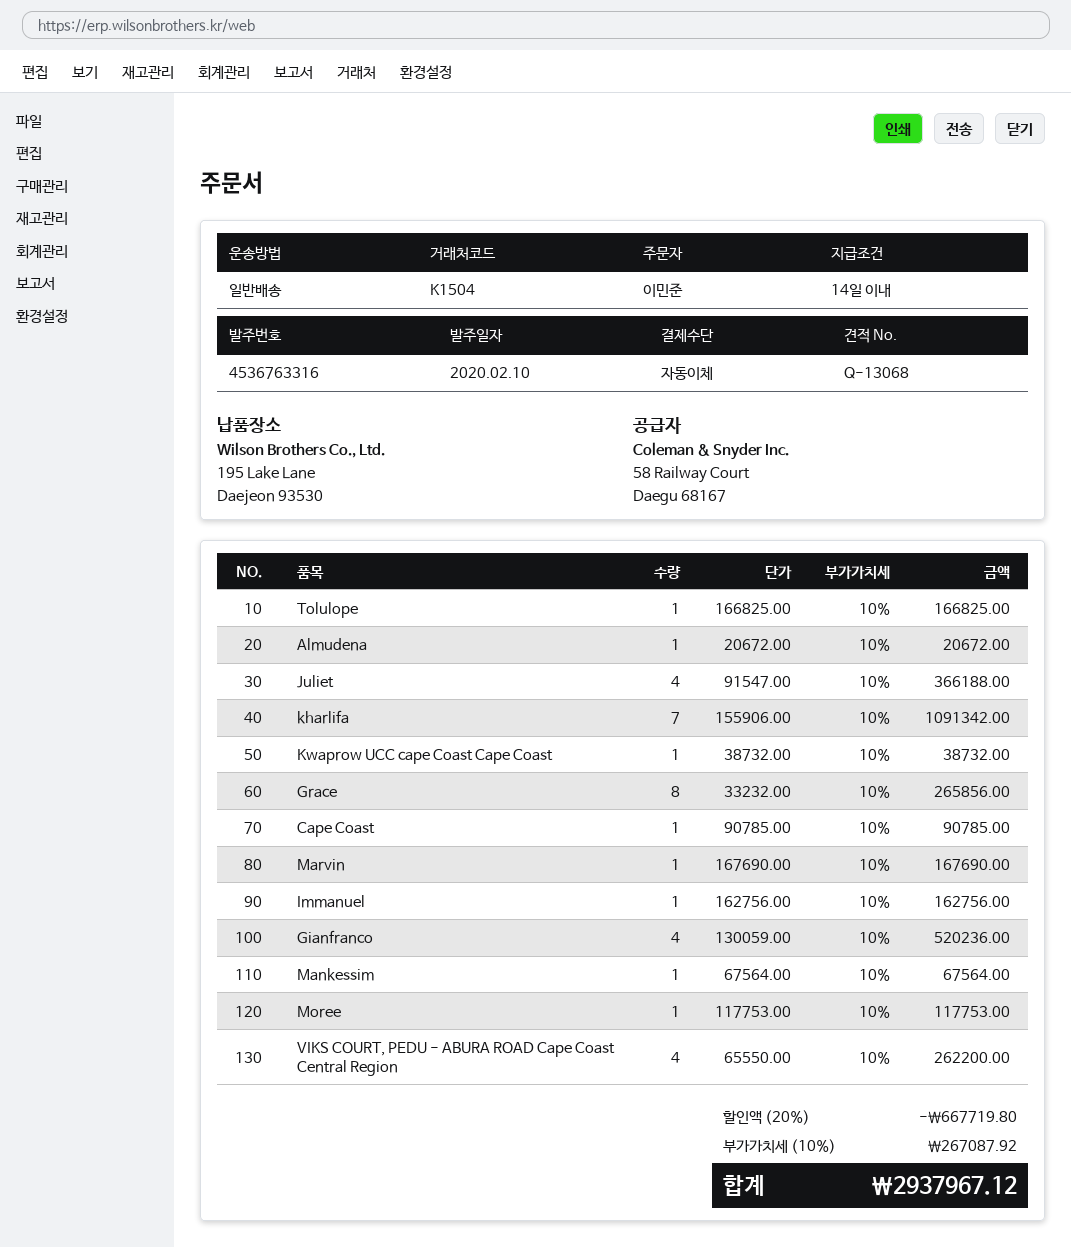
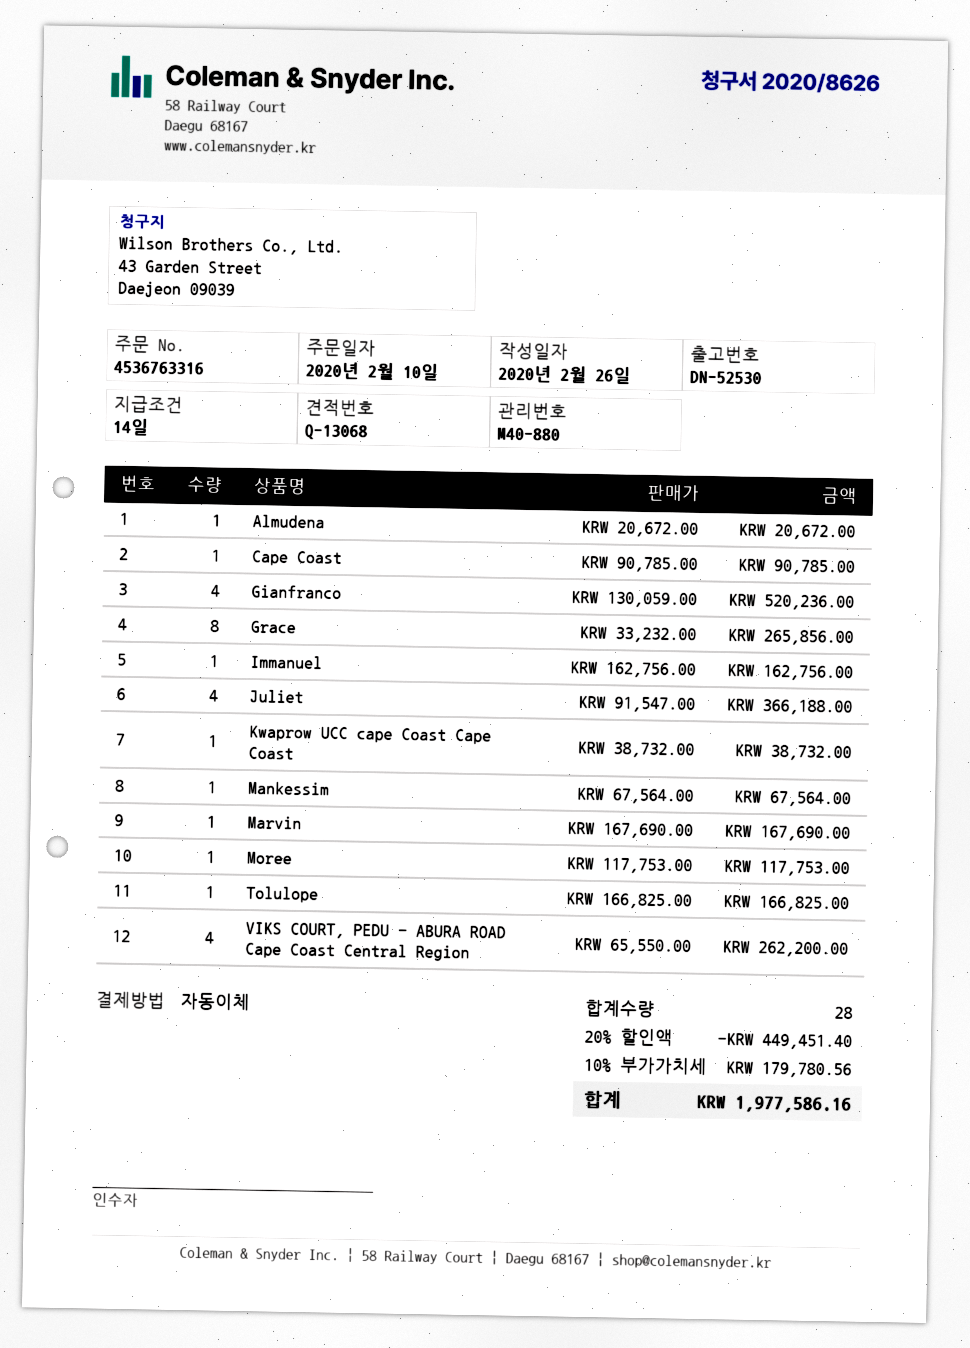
kharlifa: 7 x 155906.00 = 1091342.00 -> none
discount: 20% = 667719.80 -> 20% = 449451.40
tax: 10% = 267087.92 -> 10% = 179780.56
total: 2937967.12 -> 1977586.16

